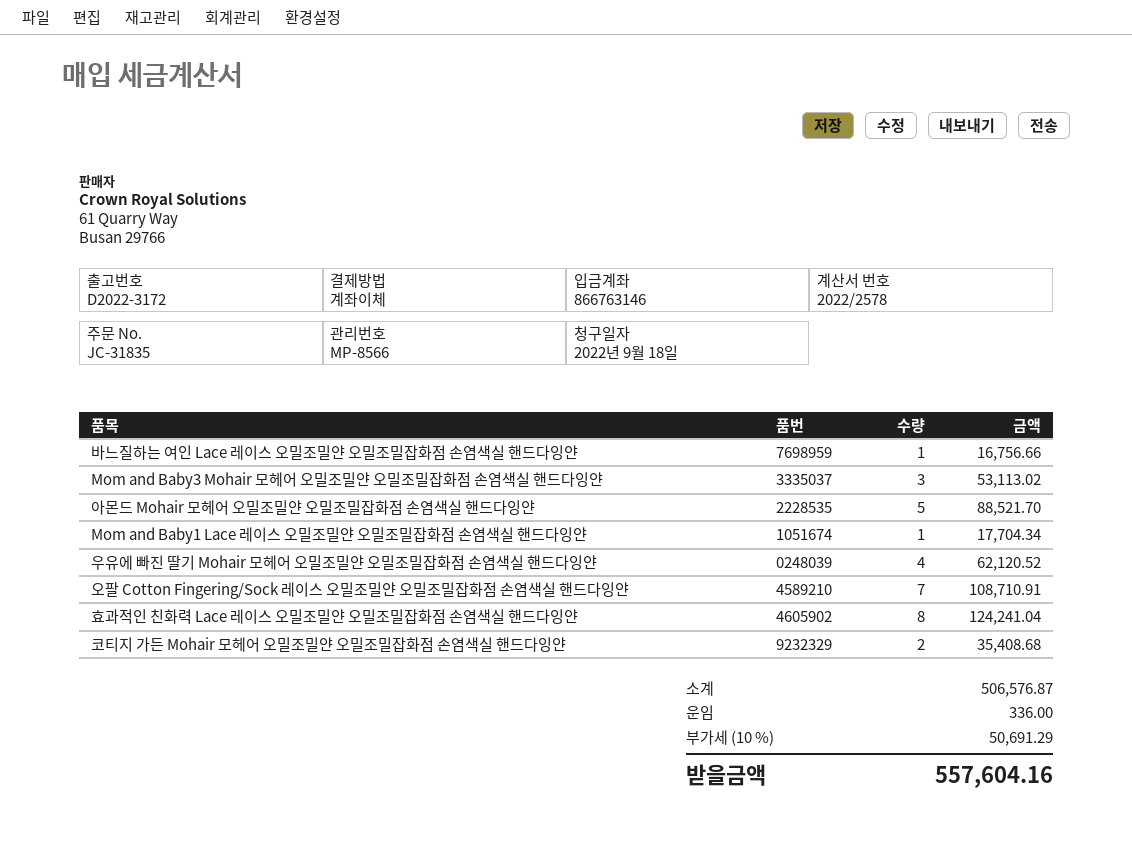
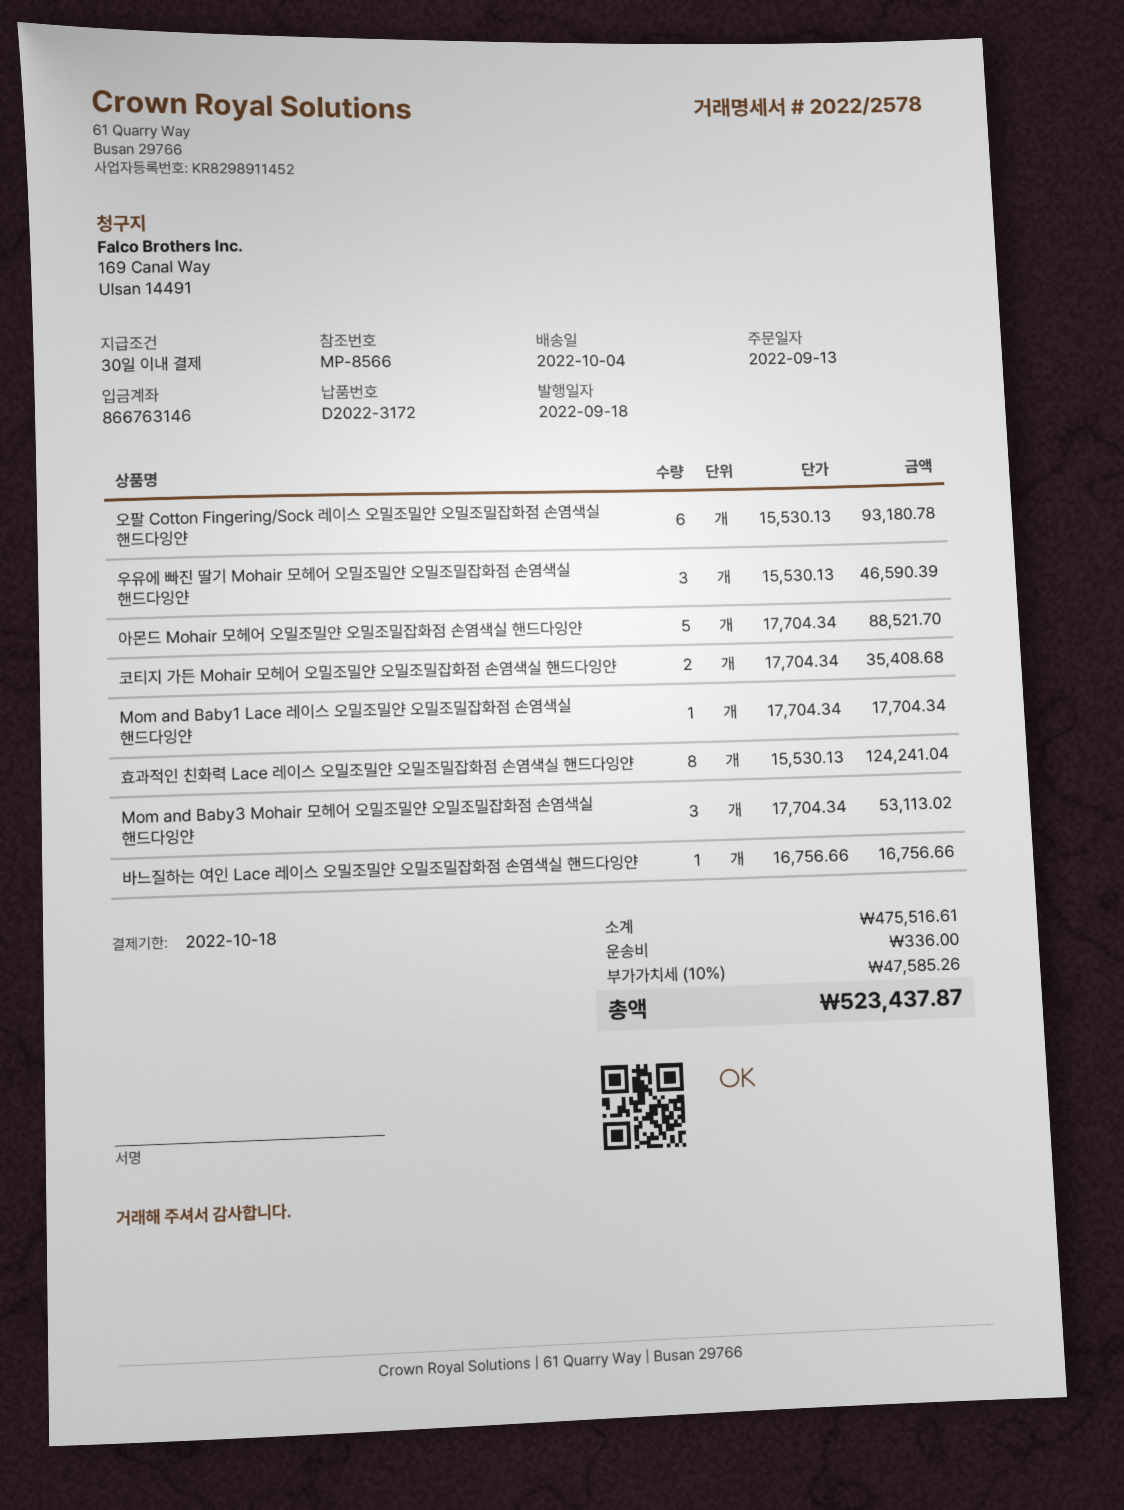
우유에 빠진 딸기 Mohair 모헤어 오밀조밀얀 오밀조밀잡화점 손염색실 핸드다잉얀: 4 for 62120.52 -> 3 for 46590.39
오팔 Cotton Fingering/Sock 레이스 오밀조밀얀 오밀조밀잡화점 손염색실 핸드다잉얀: 7 for 108710.91 -> 6 for 93180.78
subtotal: 506576.87 -> 475516.61
tax: 10% = 50691.29 -> 10% = 47585.26
total: 557604.16 -> 523437.87

